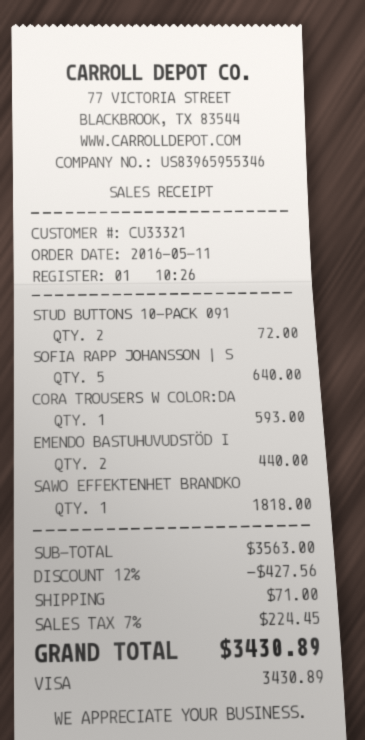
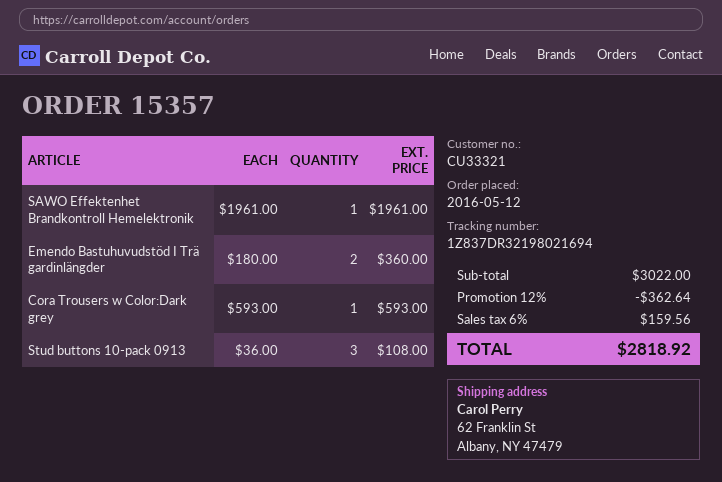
order date: 2016-05-11 -> 2016-05-12
STUD BUTTONS 10-PACK 091: 2 for 72.00 -> 3 for 108.00
SOFIA RAPP JOHANSSON | S: 5 for 640.00 -> none
EMENDO BASTUHUVUDSTÖD I: 2 for 440.00 -> 2 for 360.00
SAWO EFFEKTENHET BRANDKO: 1 for 1818.00 -> 1 for 1961.00
subtotal: 3563.00 -> 3022.00
discount: 12% = 427.56 -> 12% = 362.64
shipping: 71.00 -> none
tax: 7% = 224.45 -> 6% = 159.56
total: 3430.89 -> 2818.92

